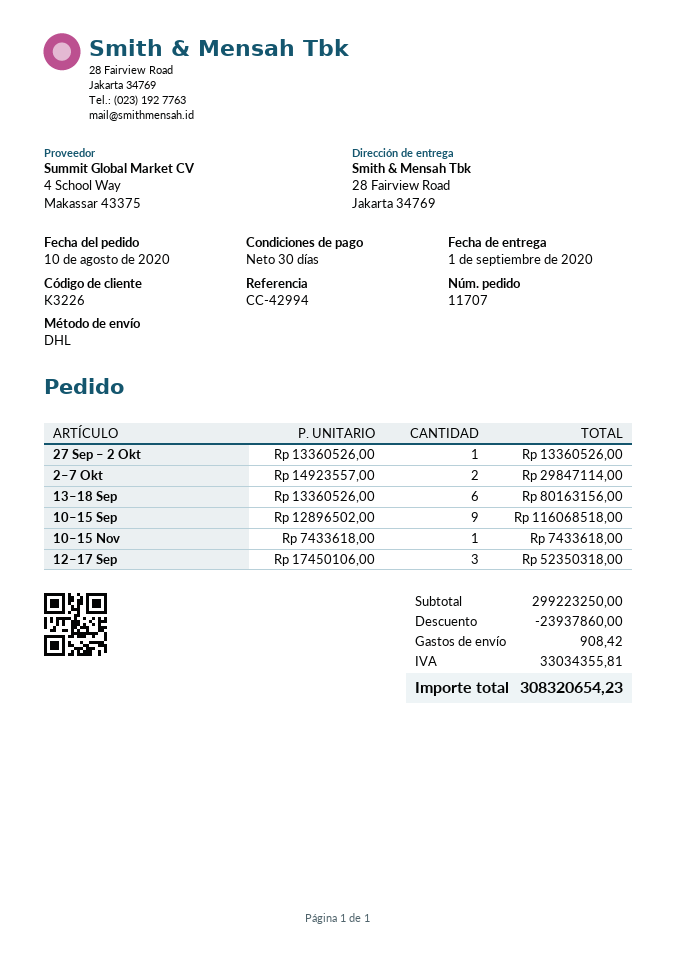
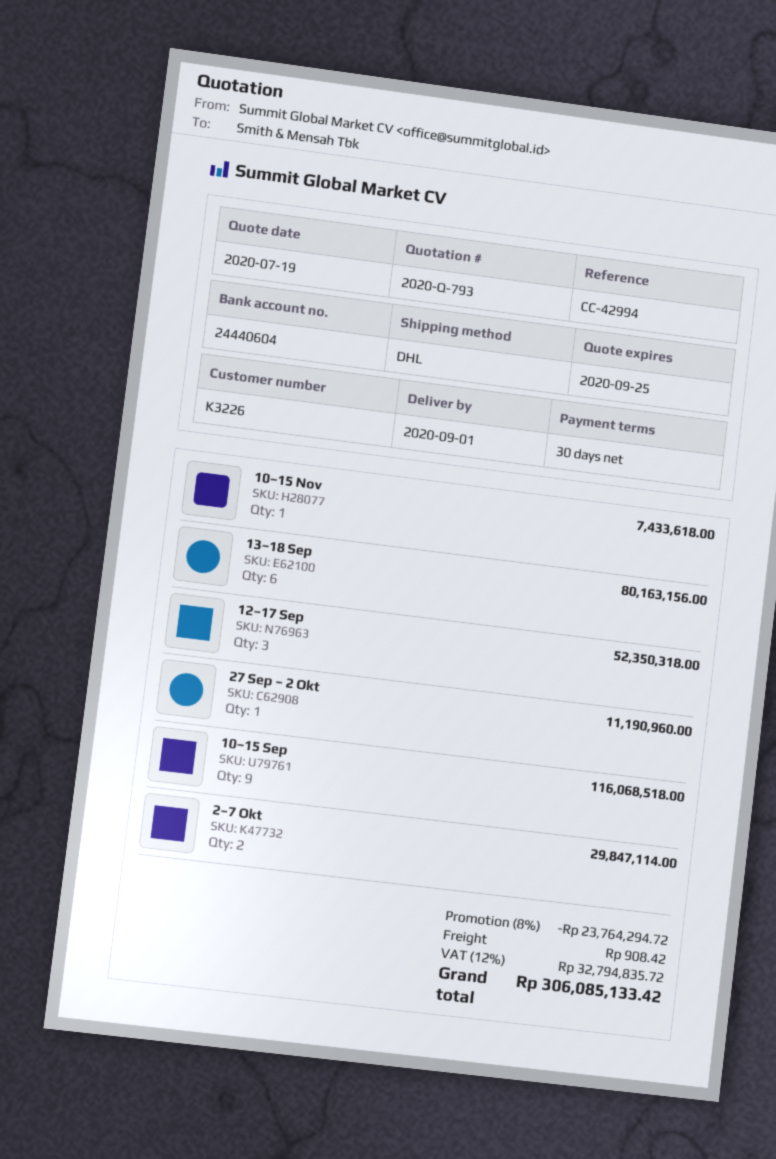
27 Sep – 2 Okt: 1 for 13360526.00 -> 1 for 11190960.00
discount: 23937860.00 -> 23764294.72
tax: 33034355.81 -> 32794835.72
total: 308320654.23 -> 306085133.42

